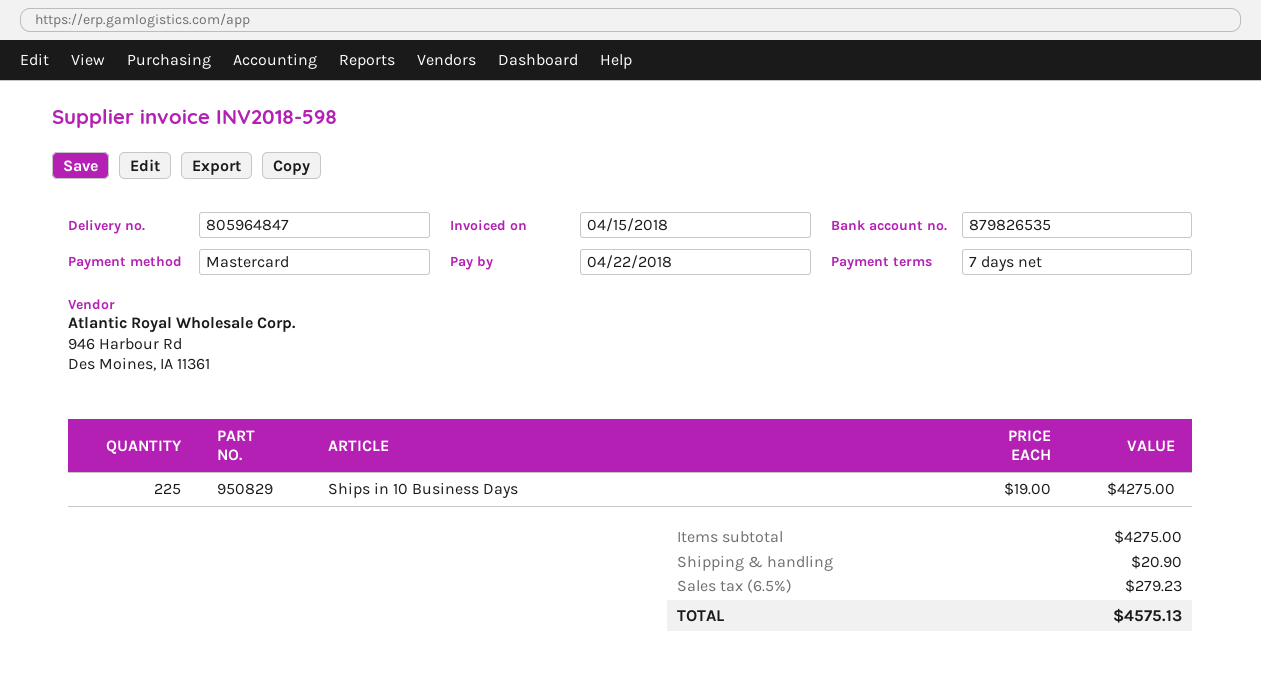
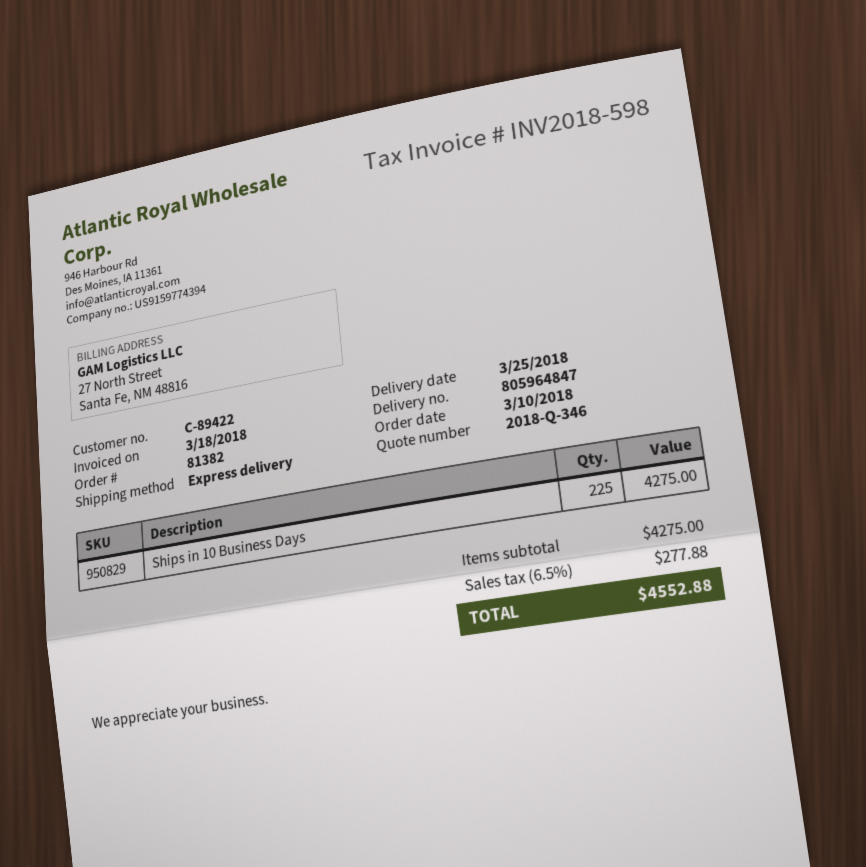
invoice date: 2018-04-15 -> 2018-03-18
shipping: 20.90 -> none
tax: 6.5% = 279.23 -> 6.5% = 277.88
total: 4575.13 -> 4552.88

